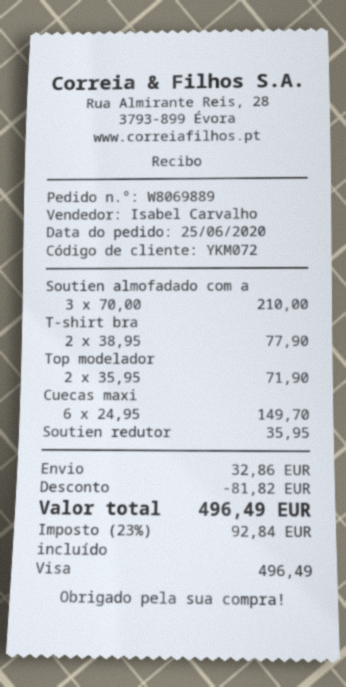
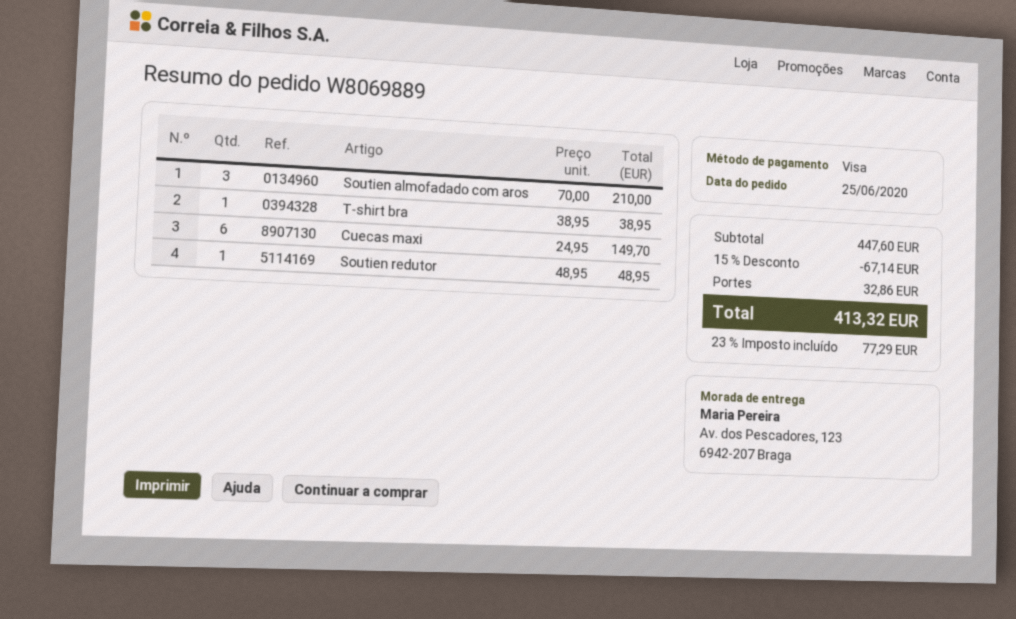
T-shirt bra: 2 x 38.95 = 77.90 -> 1 x 38.95 = 38.95
Top modelador: 2 x 35.95 = 71.90 -> none
Soutien redutor: 1 x 35.95 = 35.95 -> 1 x 48.95 = 48.95
discount: 81.82 -> 67.14
tax: 23% = 92.84 -> 23% = 77.29
total: 496.49 -> 413.32

